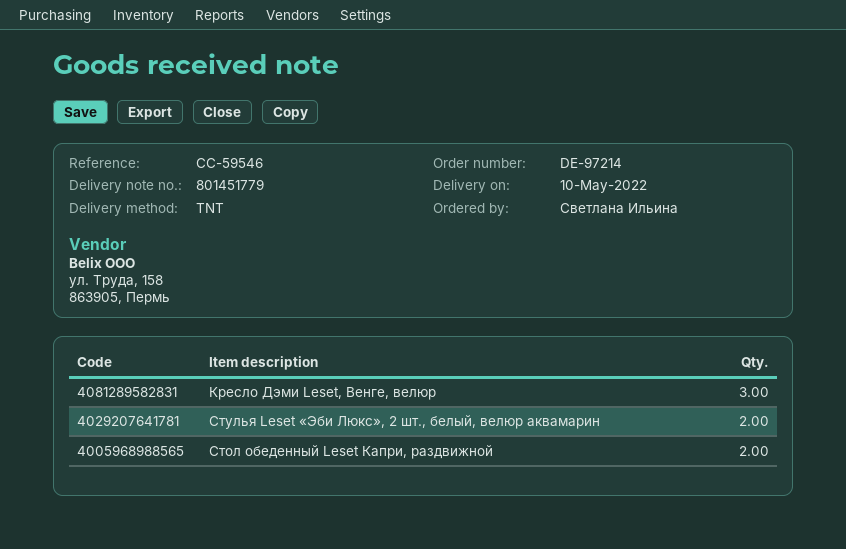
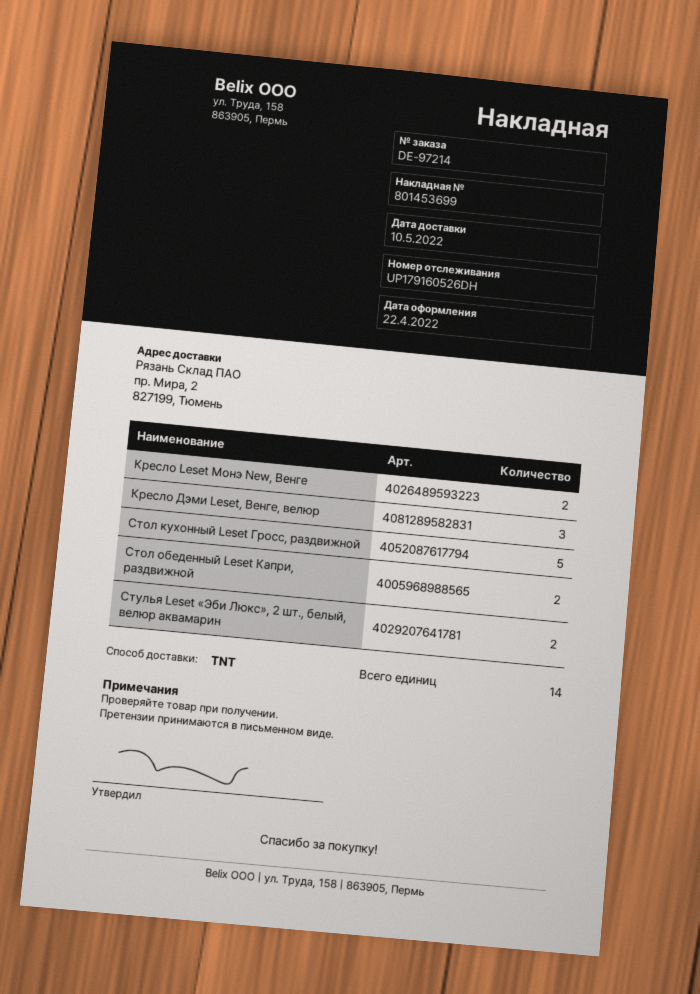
delivery note number: 801451779 -> 801453699
Кресло Leset Монэ New, Венге: none -> 2
Стол кухонный Leset Гросс, раздвижной: none -> 5

